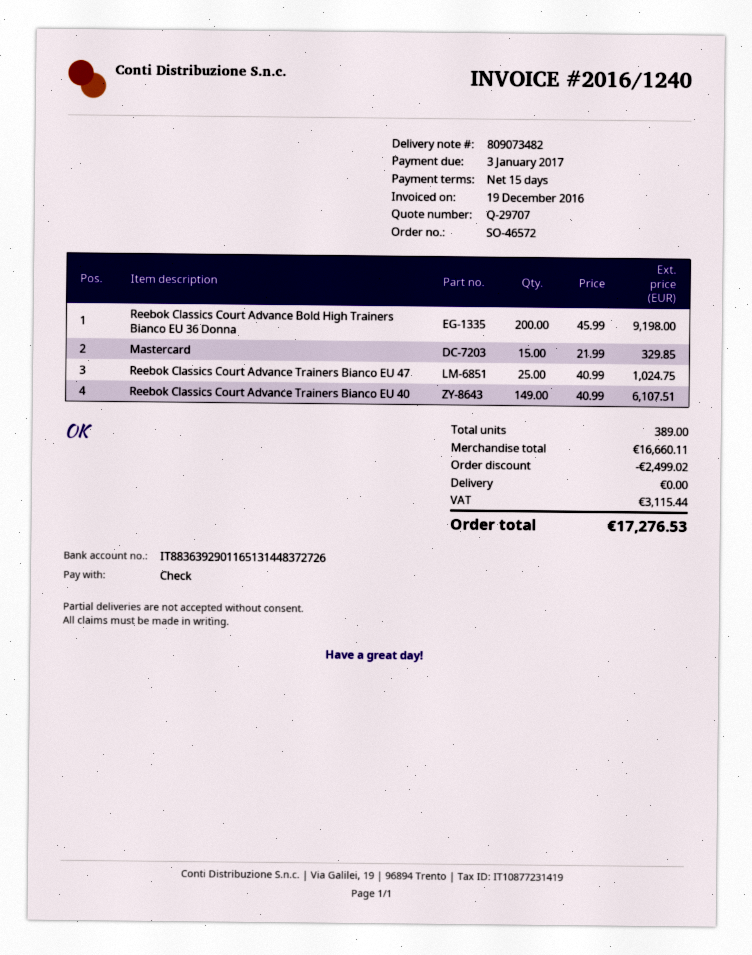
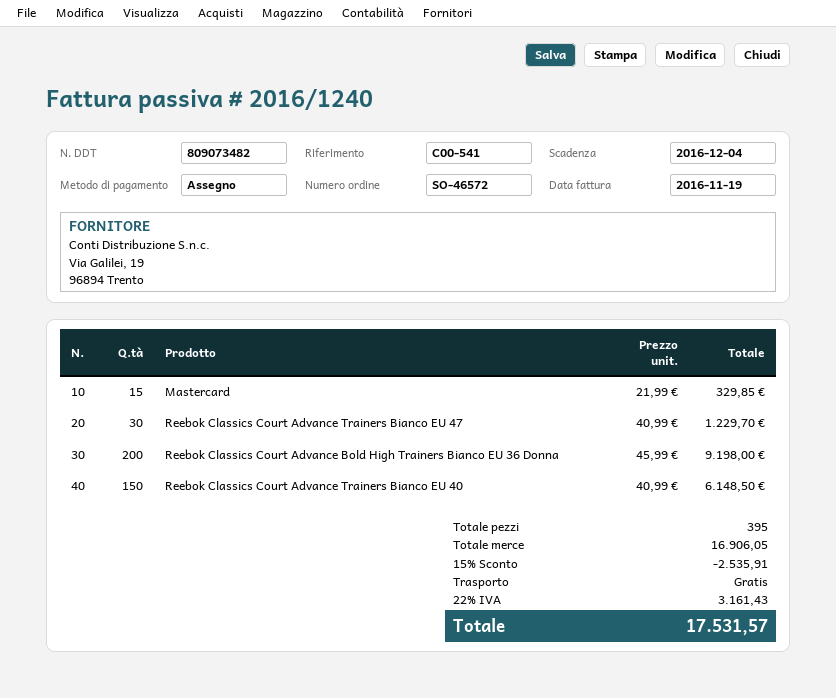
invoice date: 2016-12-19 -> 2016-11-19
due date: 2017-01-03 -> 2016-12-04
Reebok Classics Court Advance Trainers Bianco EU 47: 25 x 40.99 = 1024.75 -> 30 x 40.99 = 1229.70
Reebok Classics Court Advance Trainers Bianco EU 40: 149 x 40.99 = 6107.51 -> 150 x 40.99 = 6148.50
total quantity: 389 -> 395
subtotal: 16660.11 -> 16906.05
discount: 2499.02 -> 2535.91
tax: 3115.44 -> 3161.43
total: 17276.53 -> 17531.57

